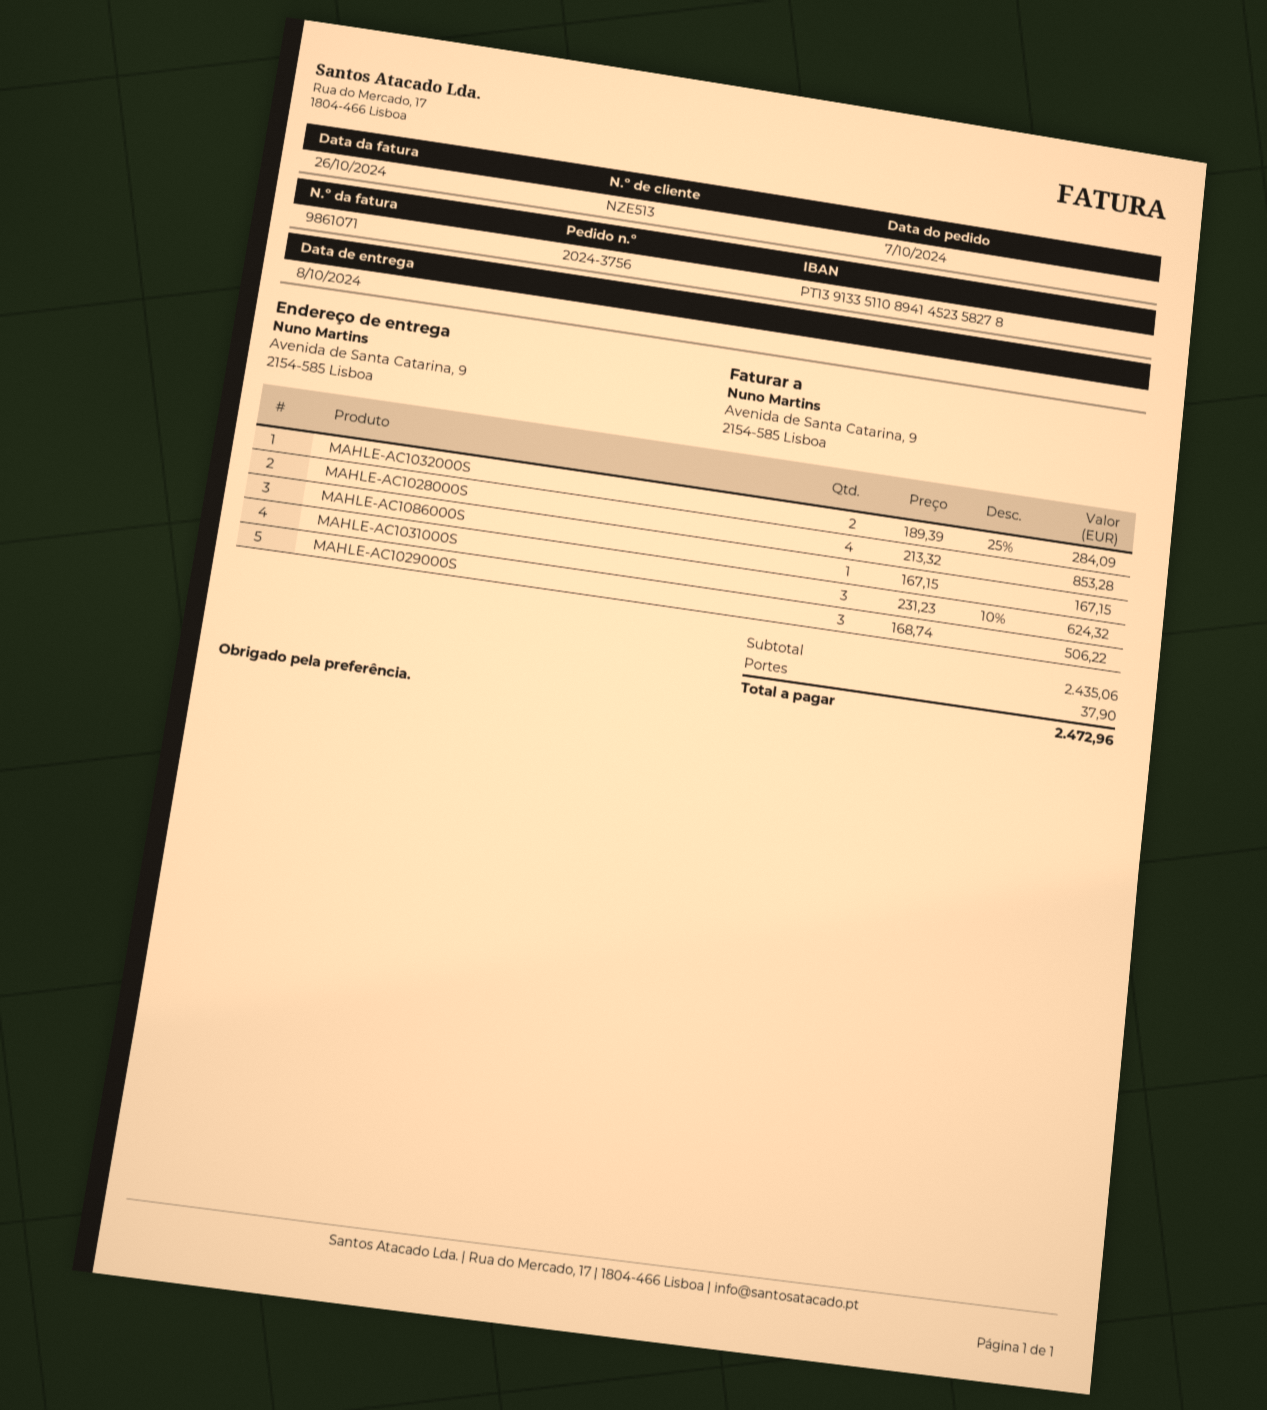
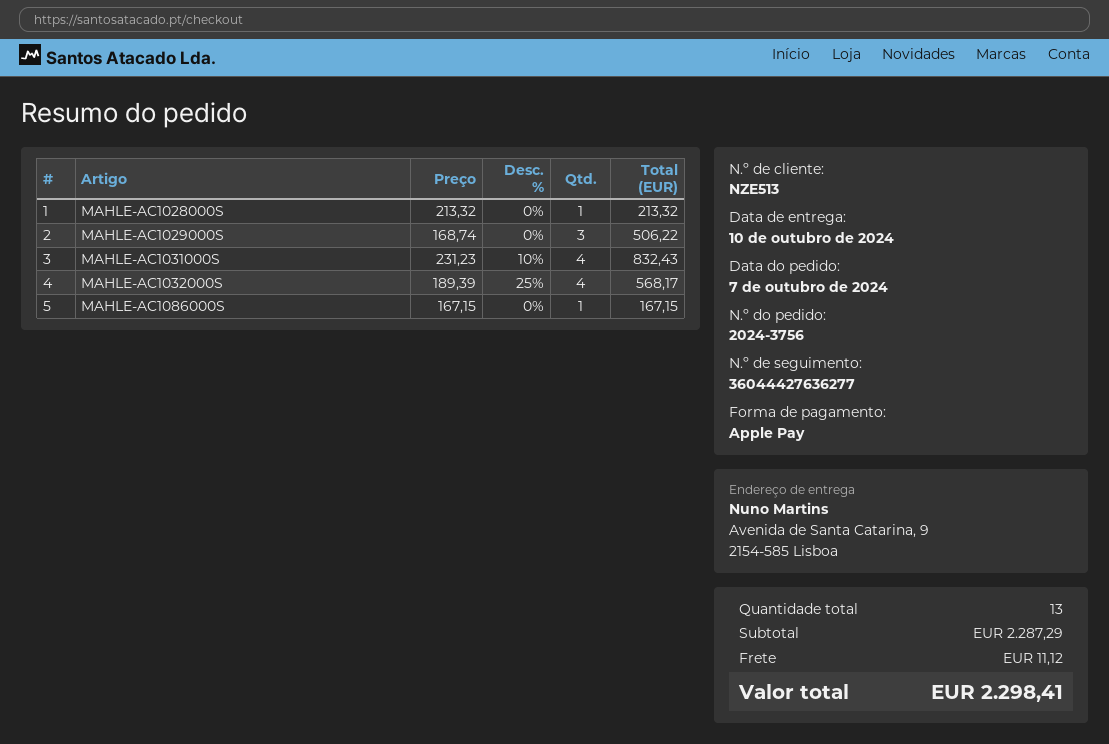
delivery date: 2024-10-08 -> 2024-10-10
MAHLE-AC1032000S: 2 x 189.39 - 25% = 284.09 -> 4 x 189.39 - 25% = 568.17
MAHLE-AC1028000S: 4 x 213.32 = 853.28 -> 1 x 213.32 = 213.32
MAHLE-AC1031000S: 3 x 231.23 - 10% = 624.32 -> 4 x 231.23 - 10% = 832.43
subtotal: 2435.06 -> 2287.29
shipping: 37.90 -> 11.12
total: 2472.96 -> 2298.41

